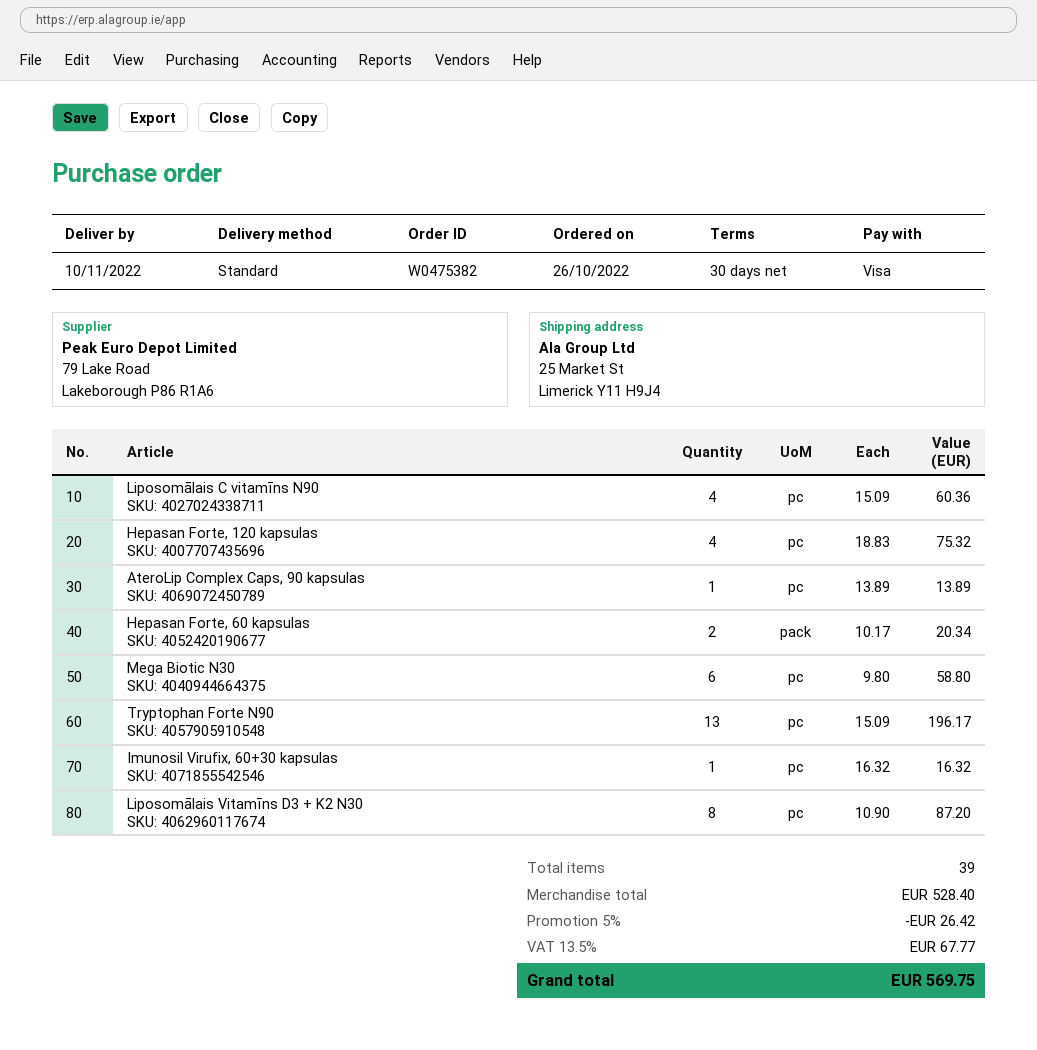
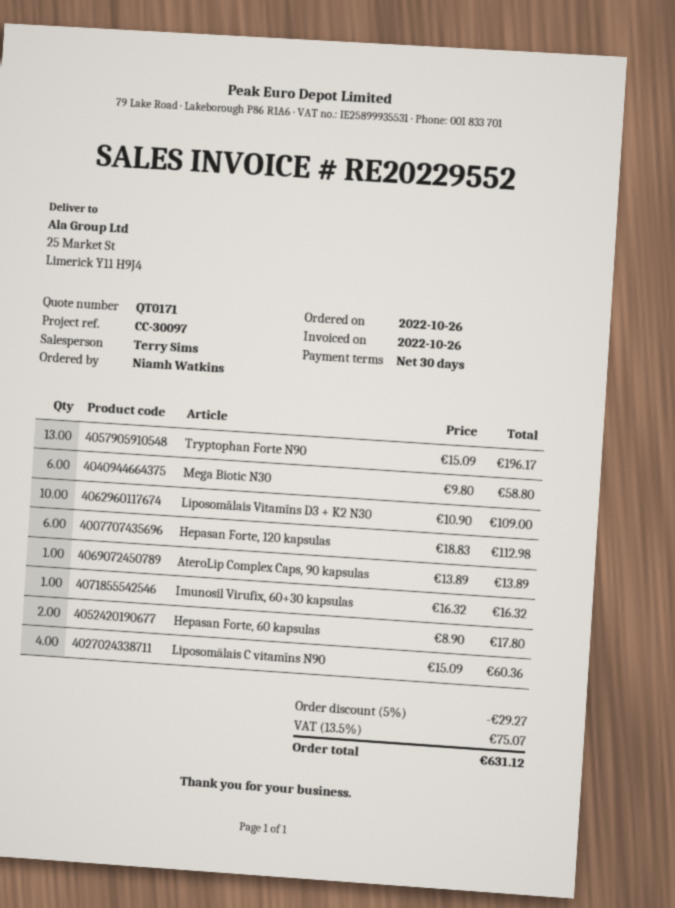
Hepasan Forte, 120 kapsulas: 4 x 18.83 = 75.32 -> 6 x 18.83 = 112.98
Hepasan Forte, 60 kapsulas: 2 x 10.17 = 20.34 -> 2 x 8.90 = 17.80
Liposomālais Vitamīns D3 + K2 N30: 8 x 10.90 = 87.20 -> 10 x 10.90 = 109.00
discount: 5% = 26.42 -> 5% = 29.27
tax: 13.5% = 67.77 -> 13.5% = 75.07
total: 569.75 -> 631.12

